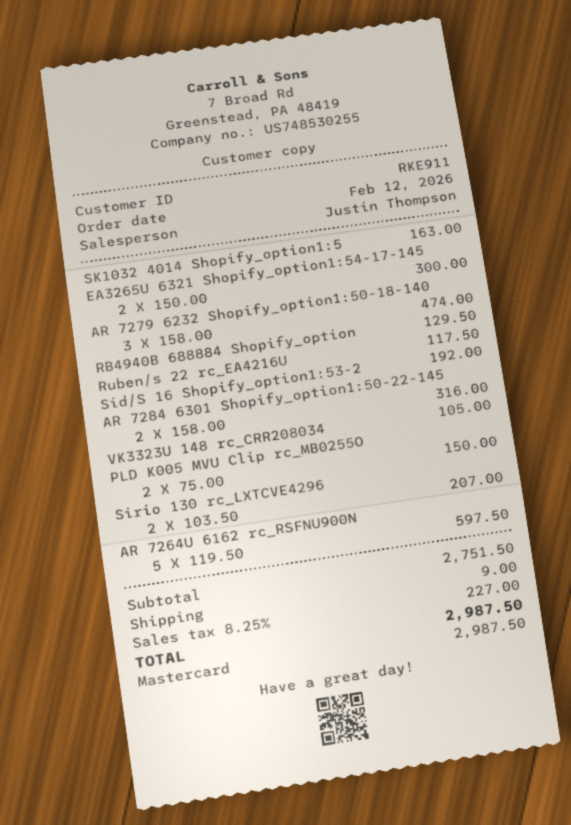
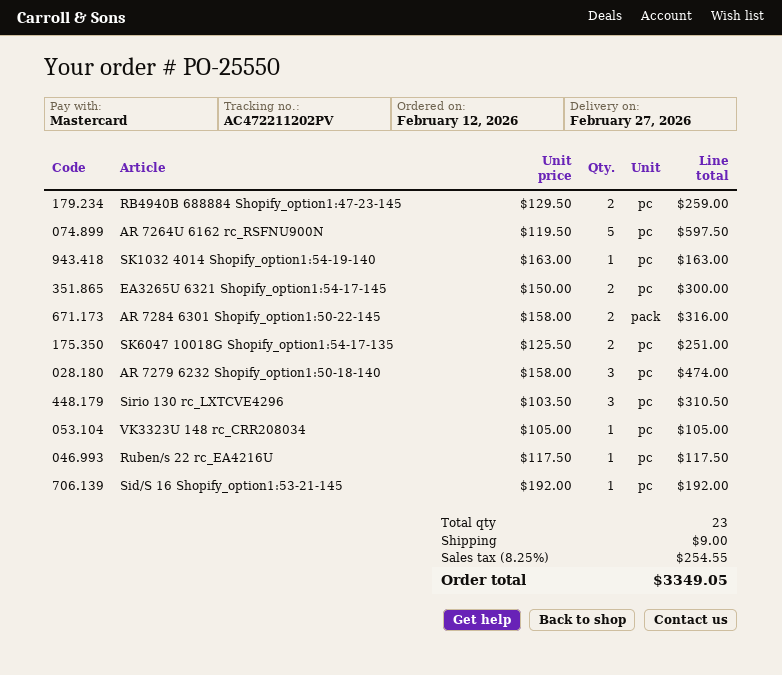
RB4940B 688884 Shopify_option: 1 x 129.50 = 129.50 -> 2 x 129.50 = 259.00
PLD K005 MVU Clip rc_MB0255O: 2 x 75.00 = 150.00 -> none
Sirio 130 rc_LXTCVE4296: 2 x 103.50 = 207.00 -> 3 x 103.50 = 310.50
SK6047 10018G Shopify_option1:54-17-135: none -> 2 x 125.50 = 251.00
tax: 8.25% = 227.00 -> 8.25% = 254.55
total: 2987.50 -> 3349.05

